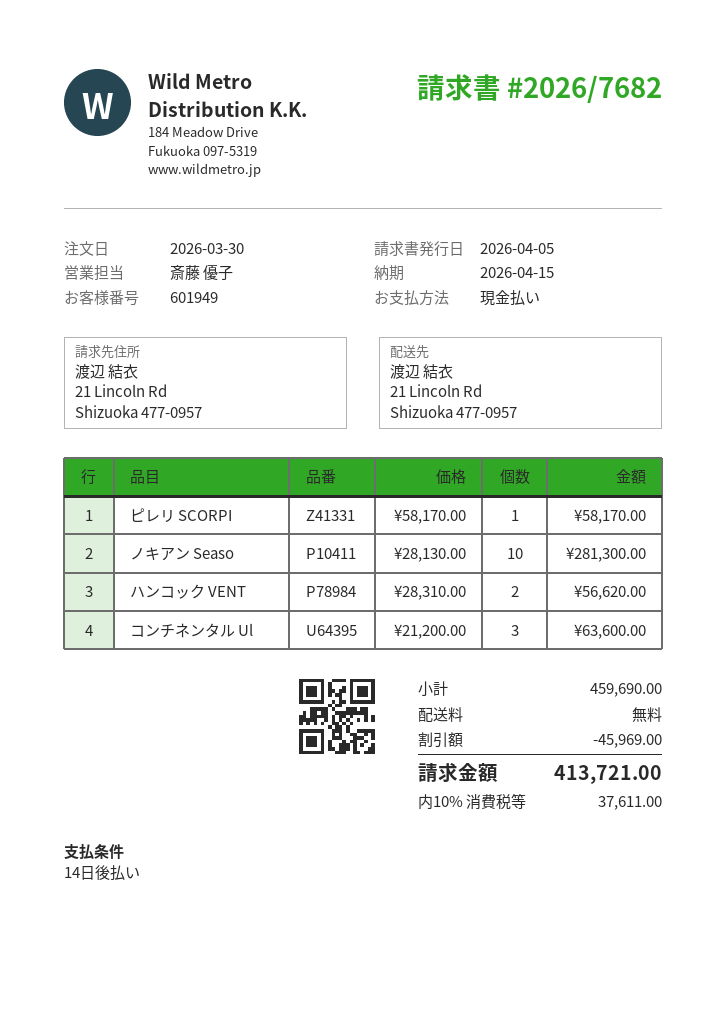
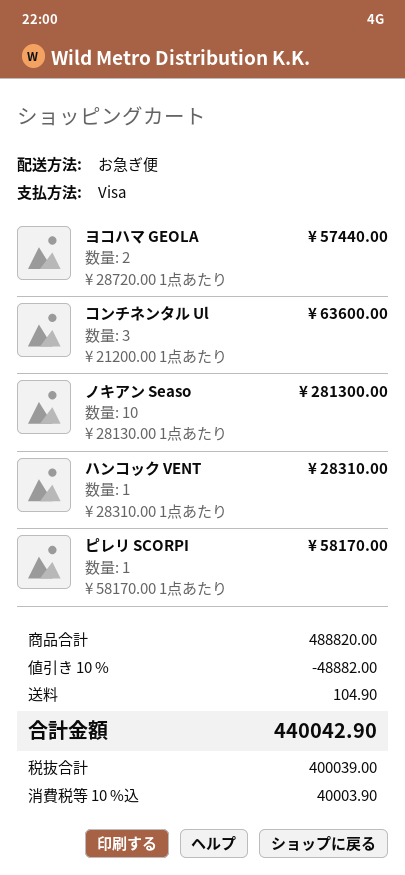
payment method: cash -> Visa
ハンコック VENT: 2 x 28310.00 = 56620.00 -> 1 x 28310.00 = 28310.00
ヨコハマ GEOLA: none -> 2 x 28720.00 = 57440.00
subtotal: 459690.00 -> 488820.00
discount: 45969.00 -> 48882.00
shipping: 0.00 -> 104.90
tax: 10% = 37611.00 -> 10% = 40003.90
total: 413721.00 -> 440042.90

